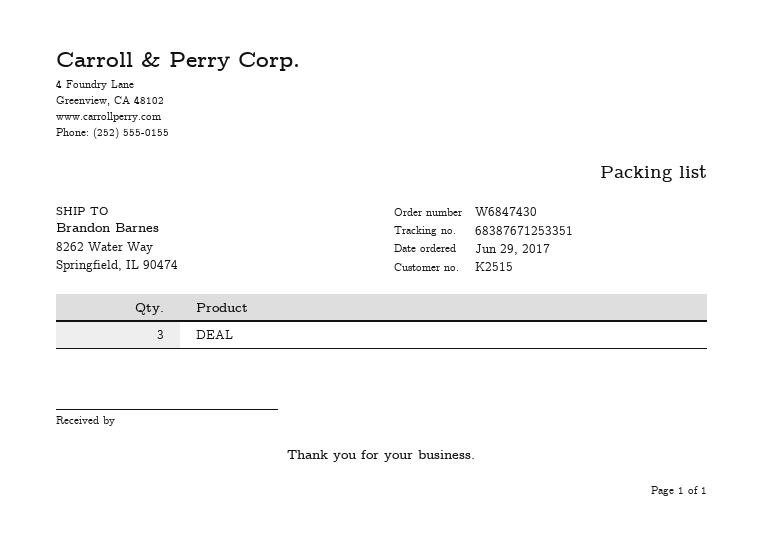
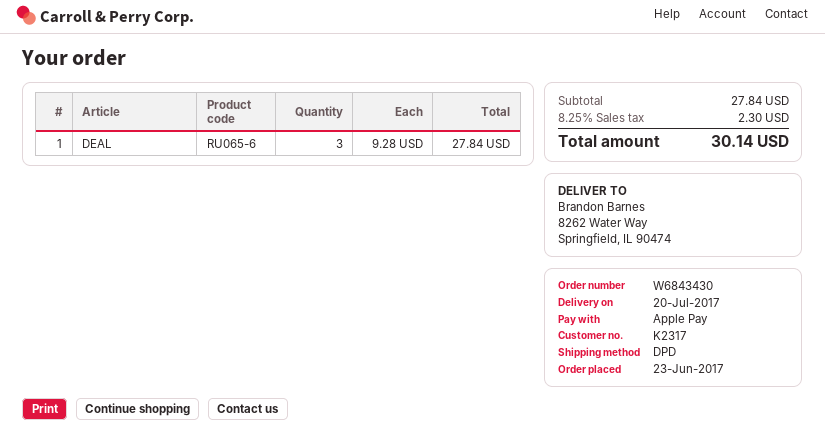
order number: W6847430 -> W6843430
order date: 2017-06-29 -> 2017-06-23
customer number: K2515 -> K2317

